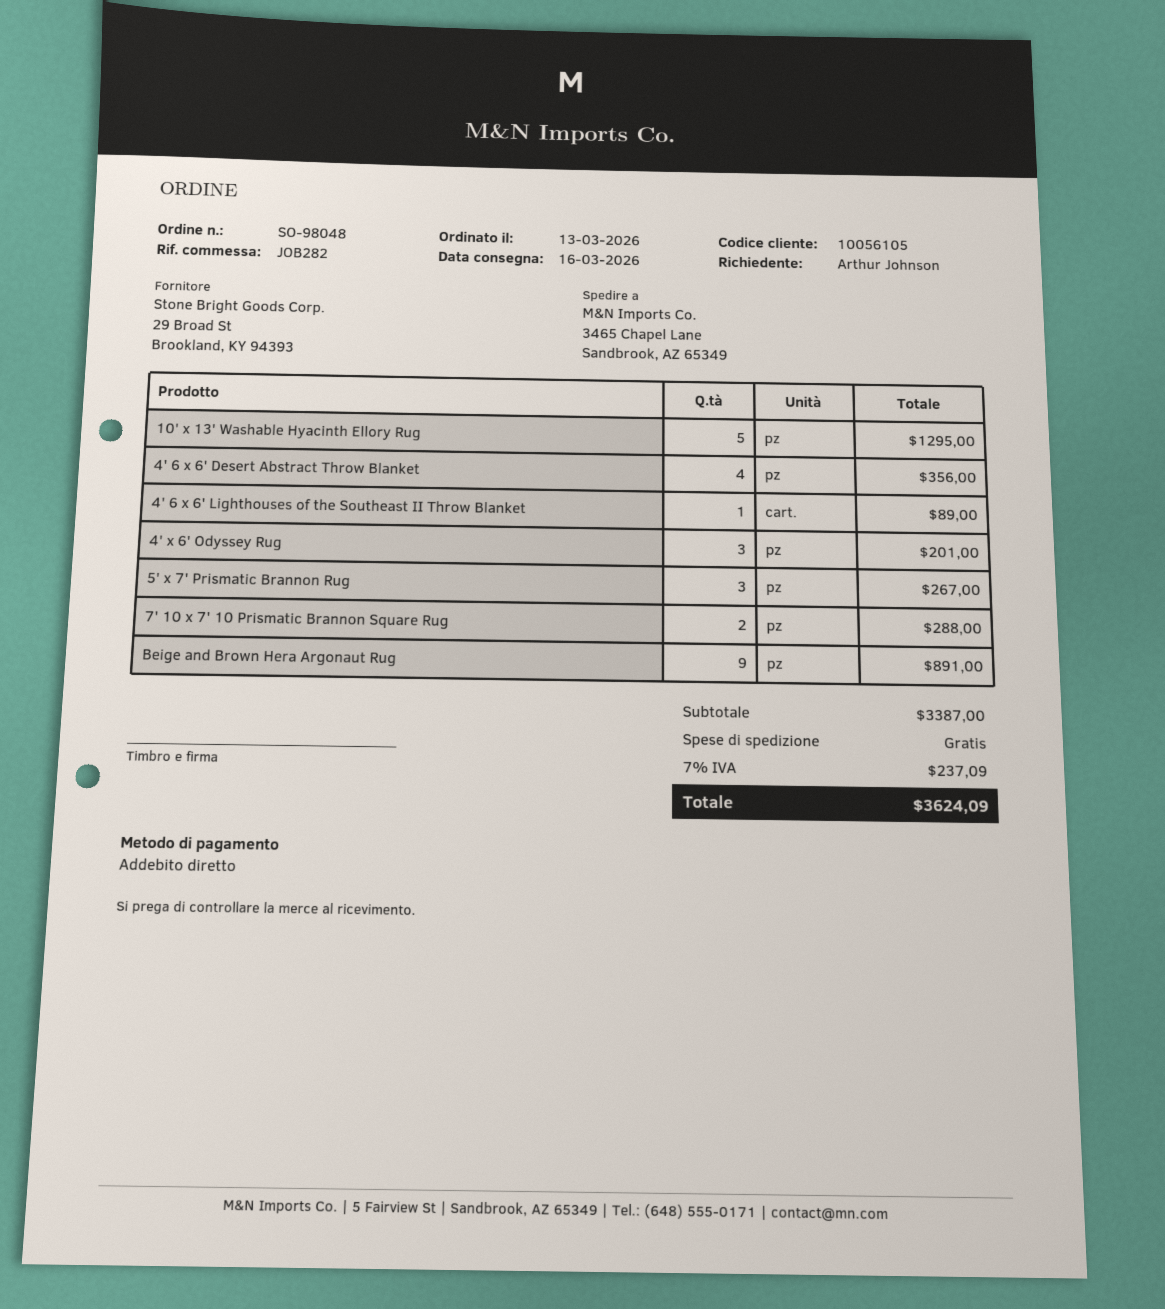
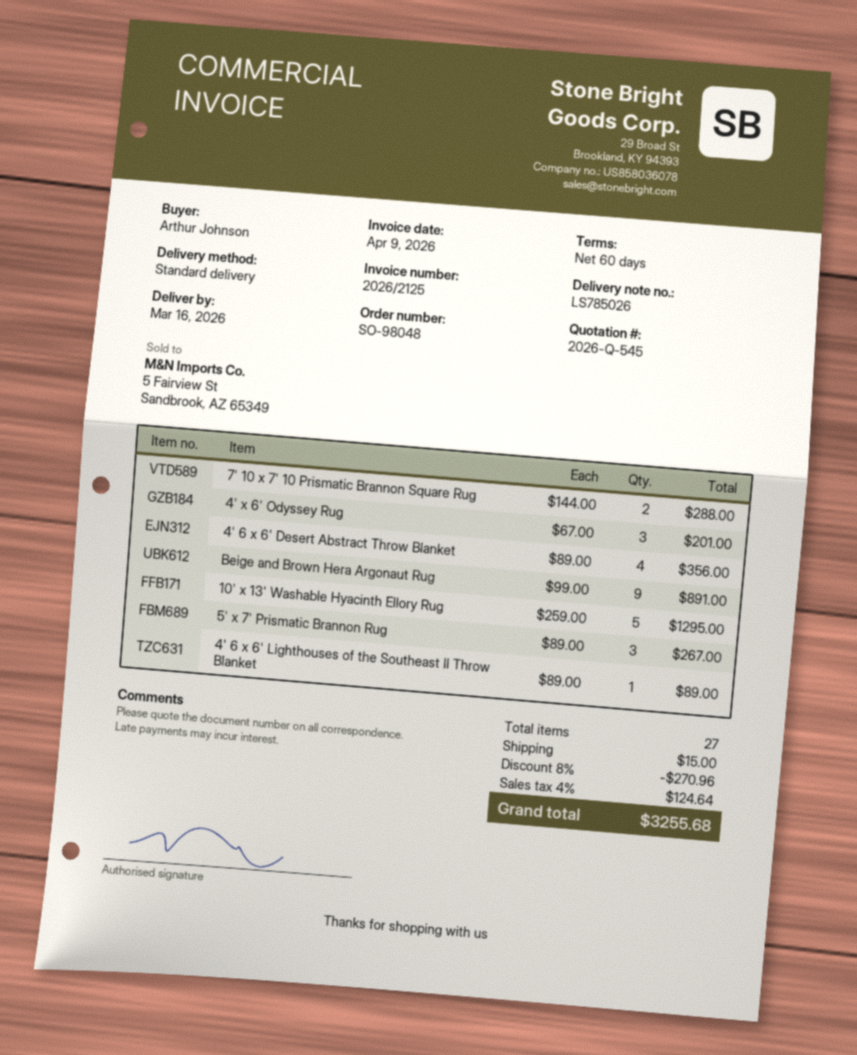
discount: none -> 8% = 270.96
shipping: 0.00 -> 15.00
tax: 7% = 237.09 -> 4% = 124.64
total: 3624.09 -> 3255.68

